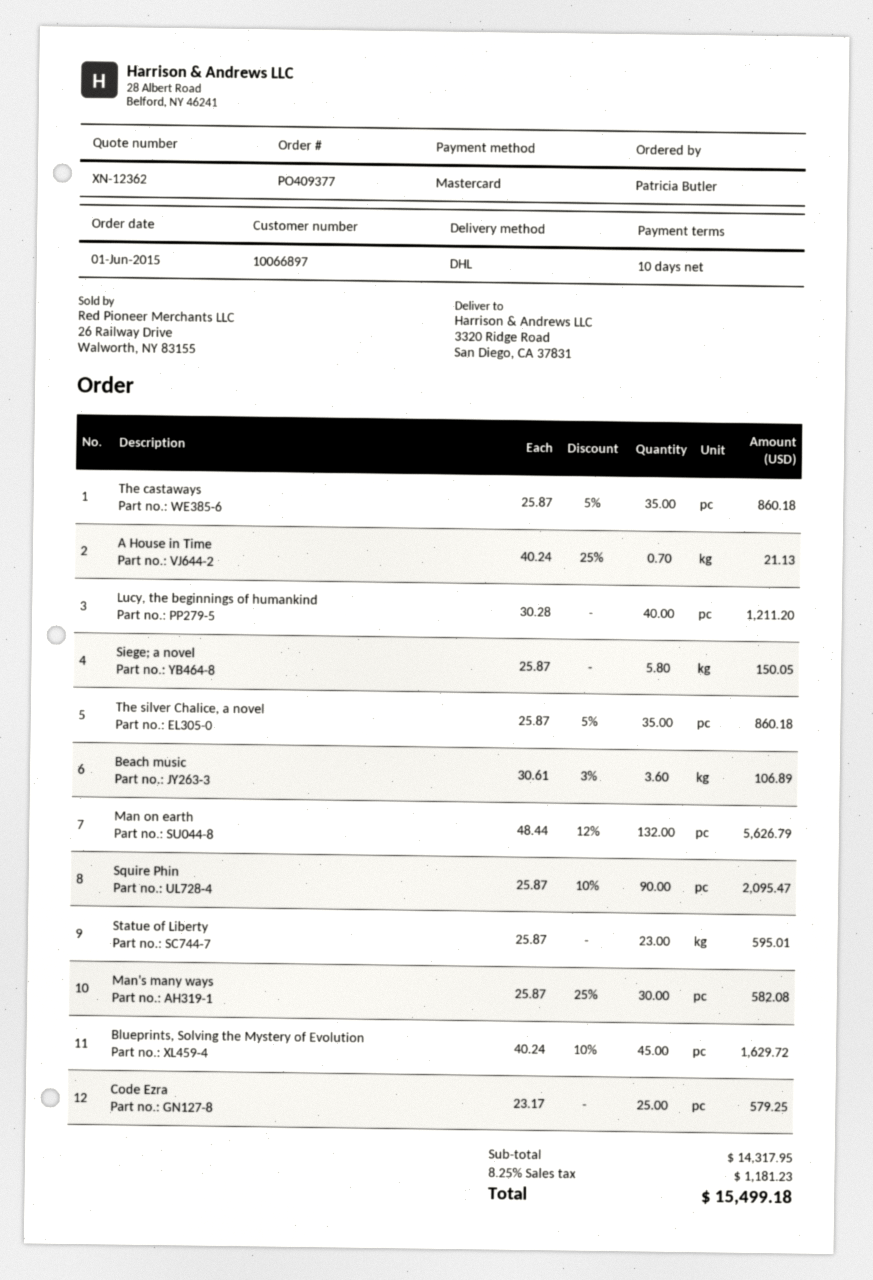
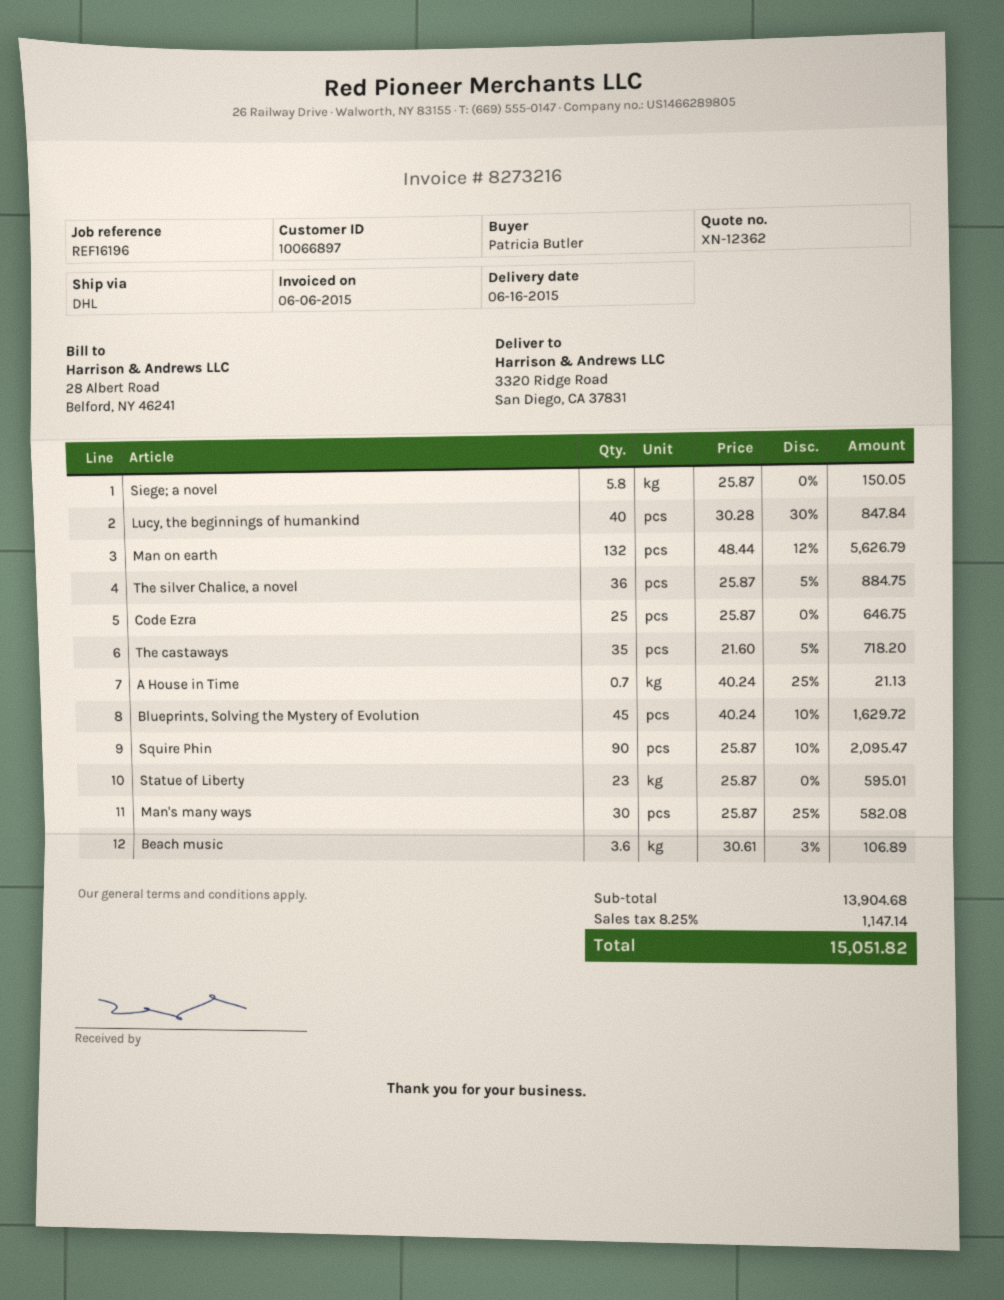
The castaways: 35 x 25.87 - 5% = 860.18 -> 35 x 21.60 - 5% = 718.20
Lucy, the beginnings of humankind: 40 x 30.28 = 1211.20 -> 40 x 30.28 - 30% = 847.84
The silver Chalice, a novel: 35 x 25.87 - 5% = 860.18 -> 36 x 25.87 - 5% = 884.75
Code Ezra: 25 x 23.17 = 579.25 -> 25 x 25.87 = 646.75
subtotal: 14317.95 -> 13904.68
tax: 8.25% = 1181.23 -> 8.25% = 1147.14
total: 15499.18 -> 15051.82

